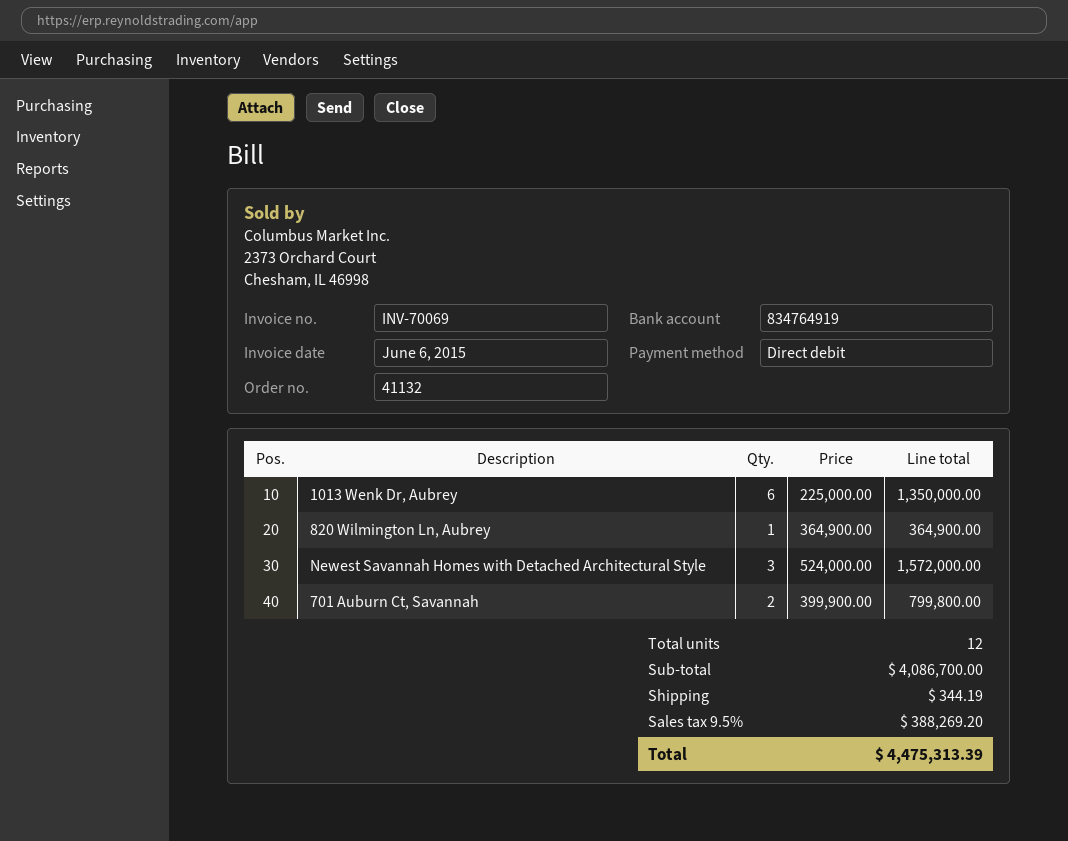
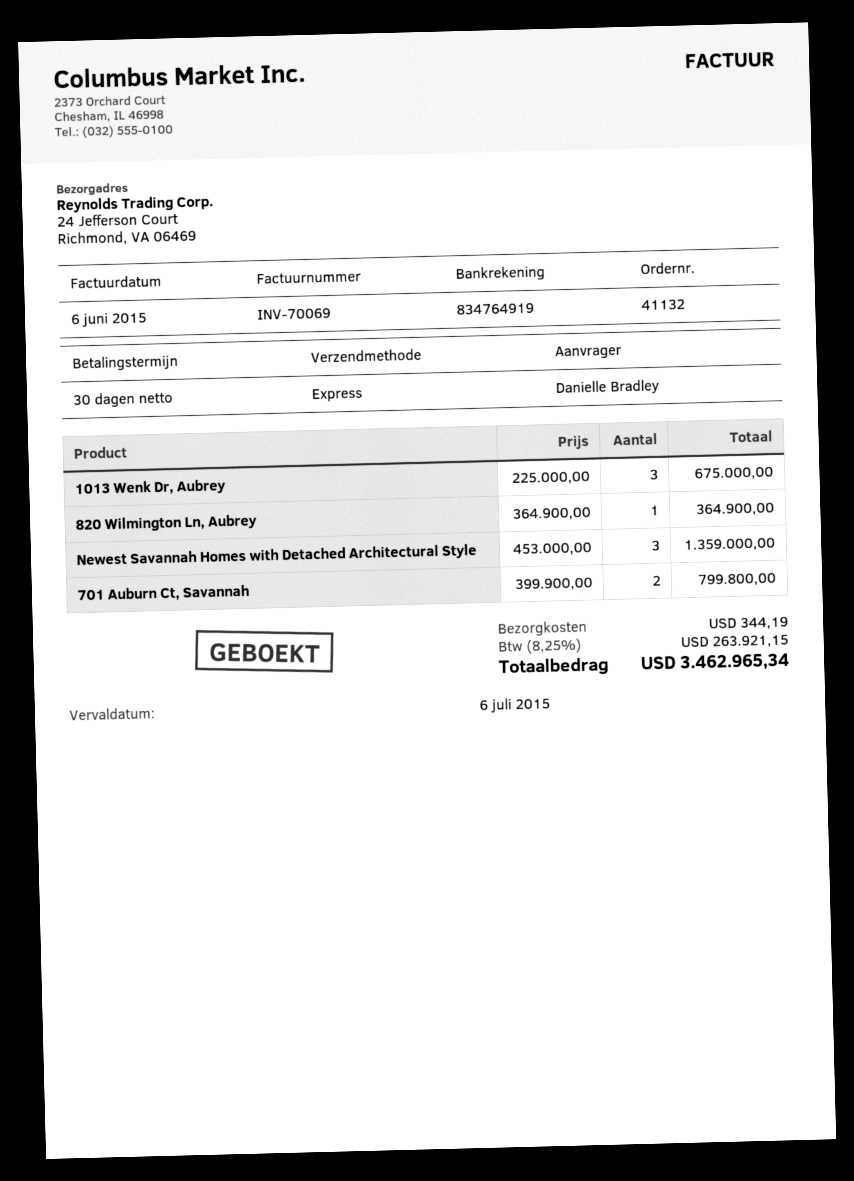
1013 Wenk Dr, Aubrey: 6 x 225000.00 = 1350000.00 -> 3 x 225000.00 = 675000.00
Newest Savannah Homes with Detached Architectural Style: 3 x 524000.00 = 1572000.00 -> 3 x 453000.00 = 1359000.00
tax: 9.5% = 388269.20 -> 8.25% = 263921.15
total: 4475313.39 -> 3462965.34

